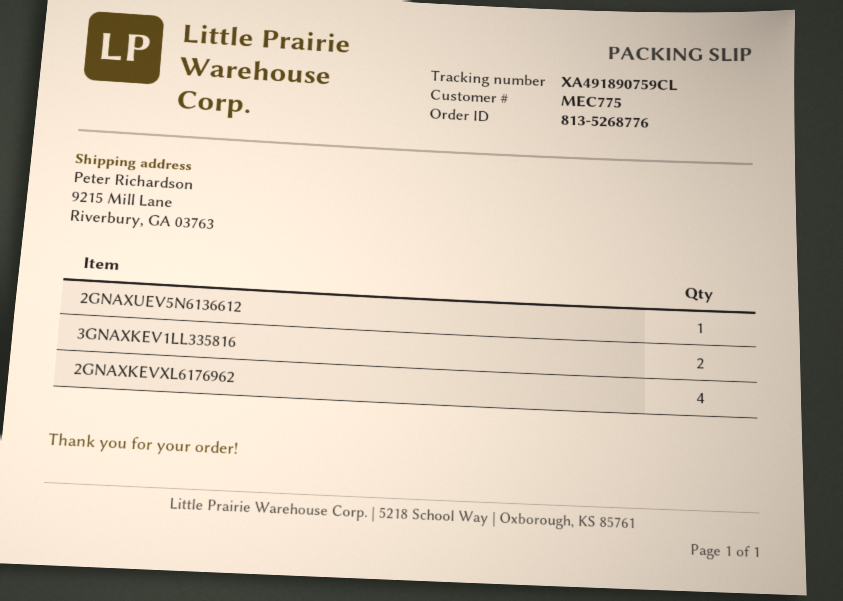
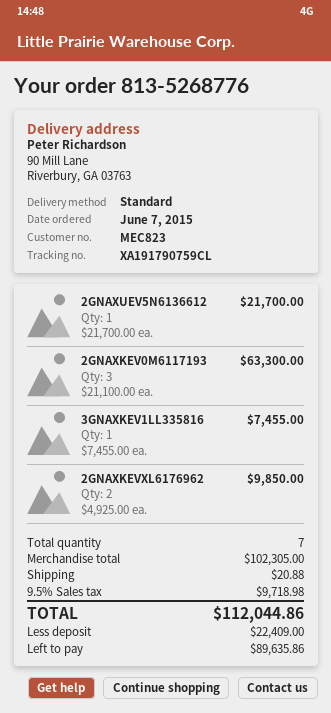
customer number: MEC775 -> MEC823
tracking number: XA491890759CL -> XA191790759CL
ship to: 9215 Mill Lane, Riverbury, GA 03763 -> 90 Mill Lane, Riverbury, GA 03763
3GNAXKEV1LL335816: 2 -> 1
2GNAXKEVXL6176962: 4 -> 2
2GNAXKEV0M6117193: none -> 3

